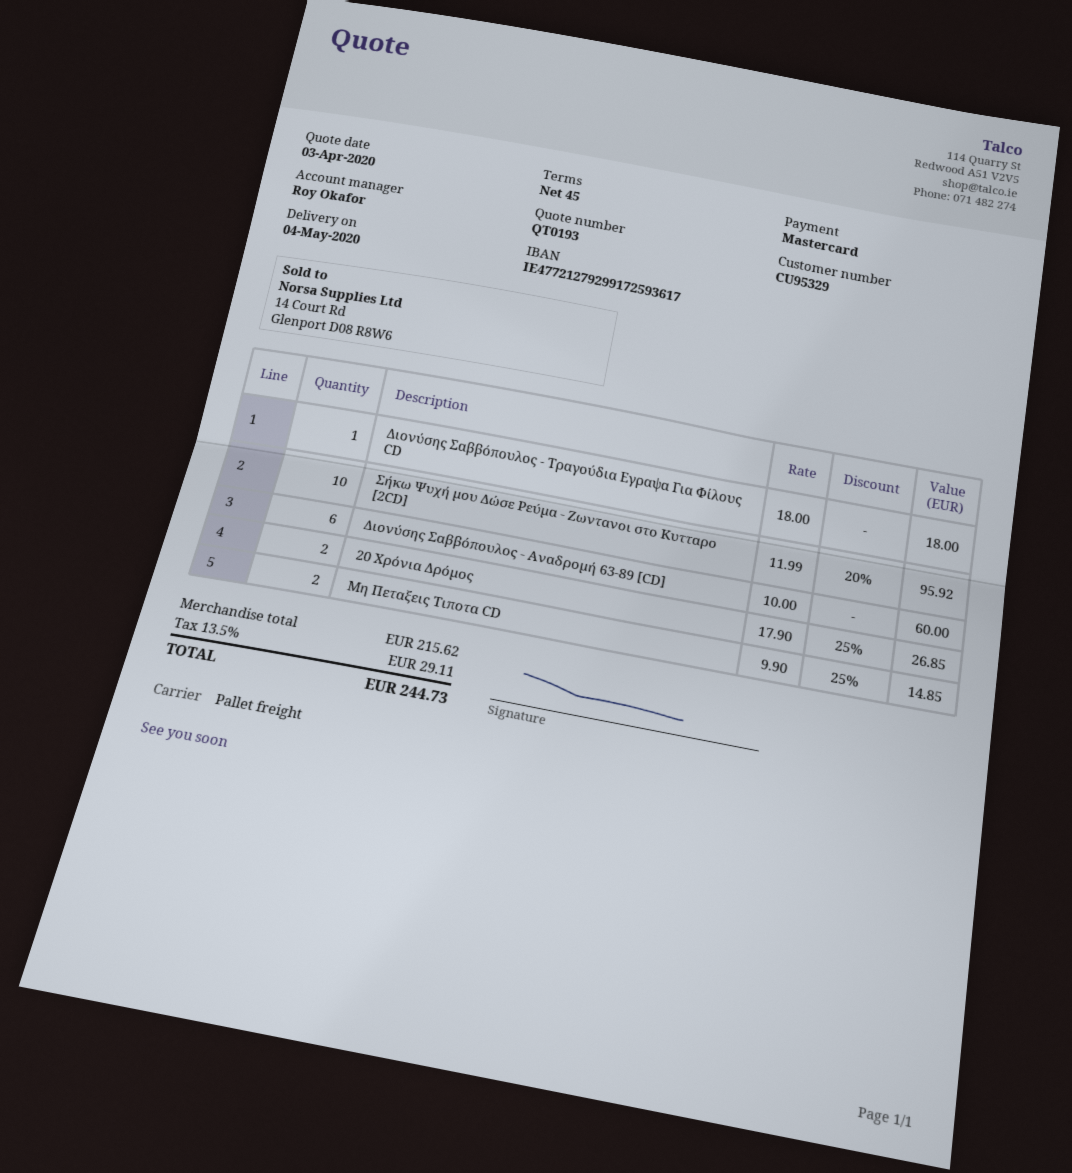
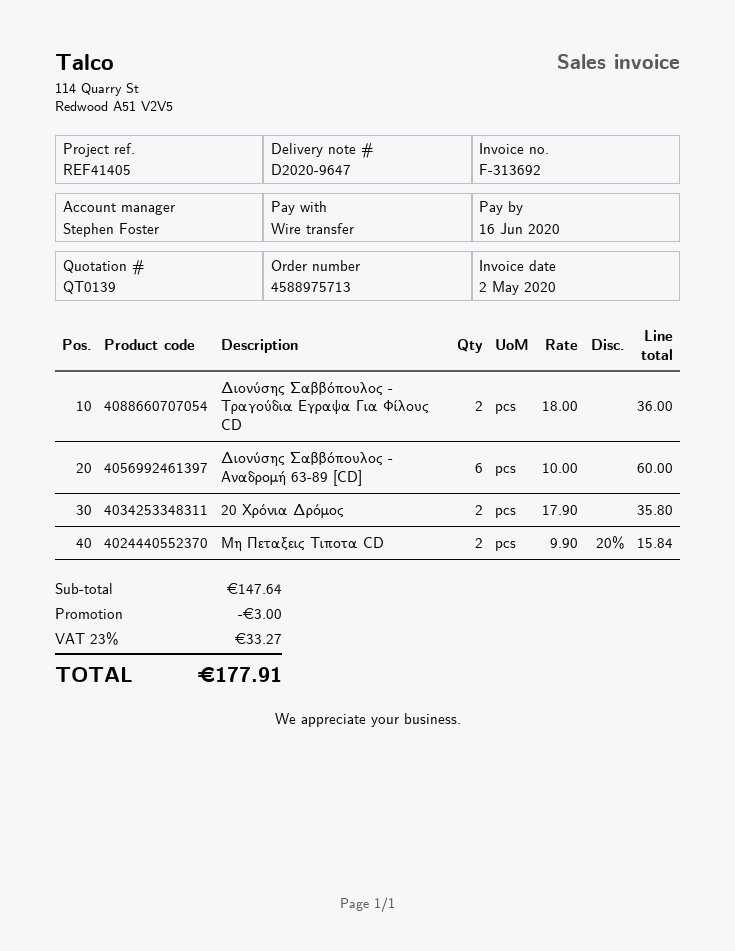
quote number: QT0193 -> QT0139
sales rep: Roy Okafor -> Stephen Foster
payment method: Mastercard -> bank transfer
Διονύσης Σαββόπουλος - Τραγούδια Εγραψα Για Φίλους CD: 1 x 18.00 = 18.00 -> 2 x 18.00 = 36.00
Σήκω Ψυχή μου Δώσε Ρεύμα - Ζωντανοι στο Κυτταρο [2CD]: 10 x 11.99 - 20% = 95.92 -> none
20 Χρόνια Δρόμος: 2 x 17.90 - 25% = 26.85 -> 2 x 17.90 = 35.80
Μη Πεταξεις Τιποτα CD: 2 x 9.90 - 25% = 14.85 -> 2 x 9.90 - 20% = 15.84
subtotal: 215.62 -> 147.64
discount: none -> 3.00
tax: 13.5% = 29.11 -> 23% = 33.27
total: 244.73 -> 177.91

